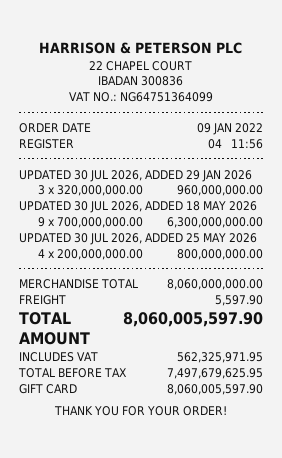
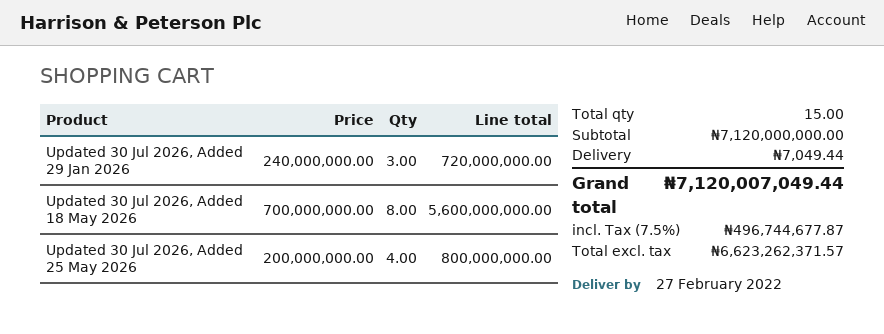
UPDATED 30 JUL 2026, ADDED 29 JAN 2026: 3 x 320000000.00 = 960000000.00 -> 3 x 240000000.00 = 720000000.00
UPDATED 30 JUL 2026, ADDED 18 MAY 2026: 9 x 700000000.00 = 6300000000.00 -> 8 x 700000000.00 = 5600000000.00
subtotal: 8060000000.00 -> 7120000000.00
shipping: 5597.90 -> 7049.44
net: 7497679625.95 -> 6623262371.57
tax: 562325971.95 -> 496744677.87
total: 8060005597.90 -> 7120007049.44

